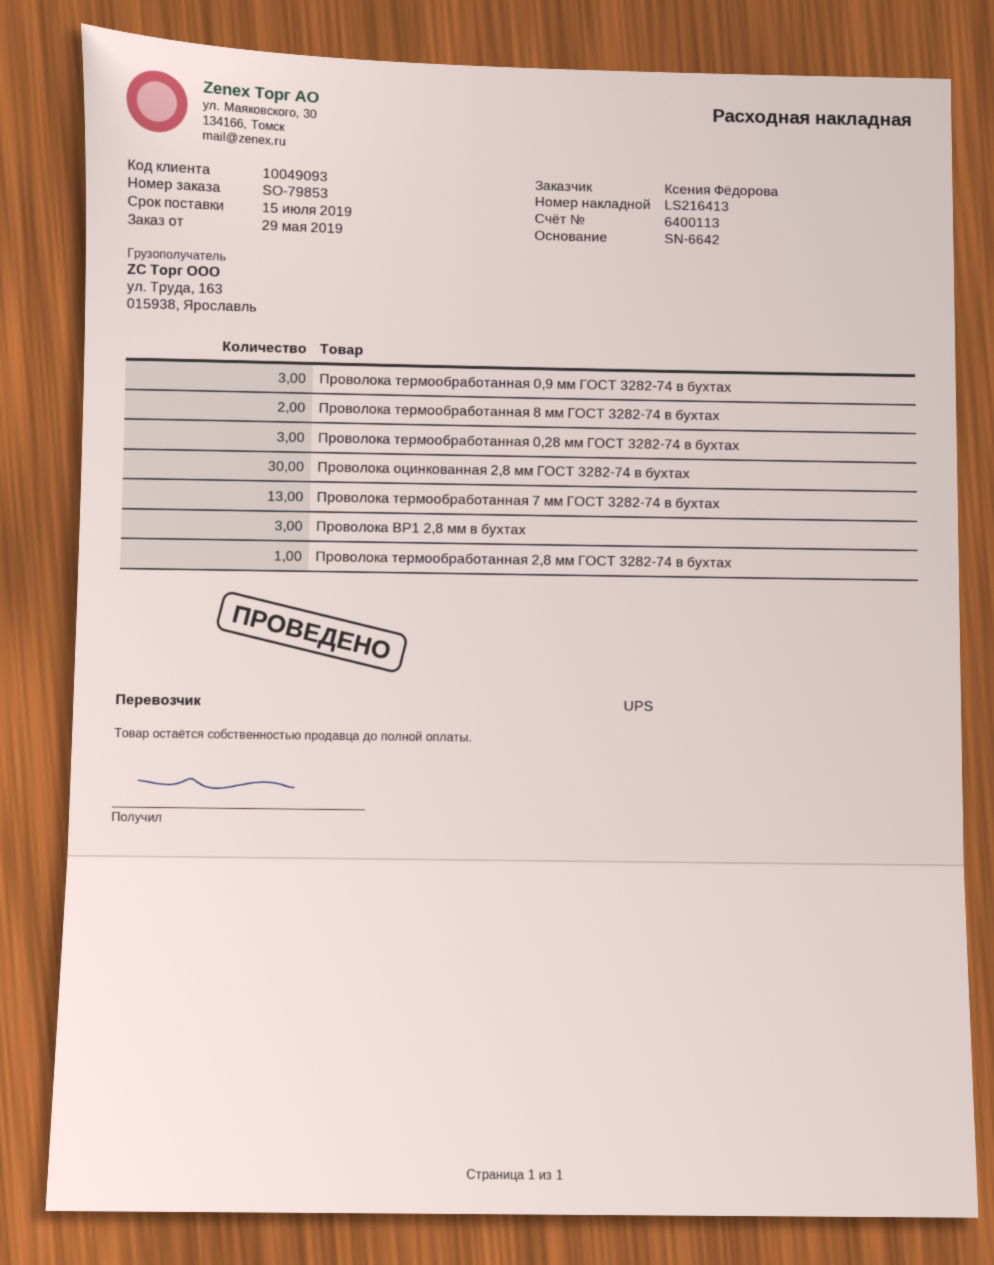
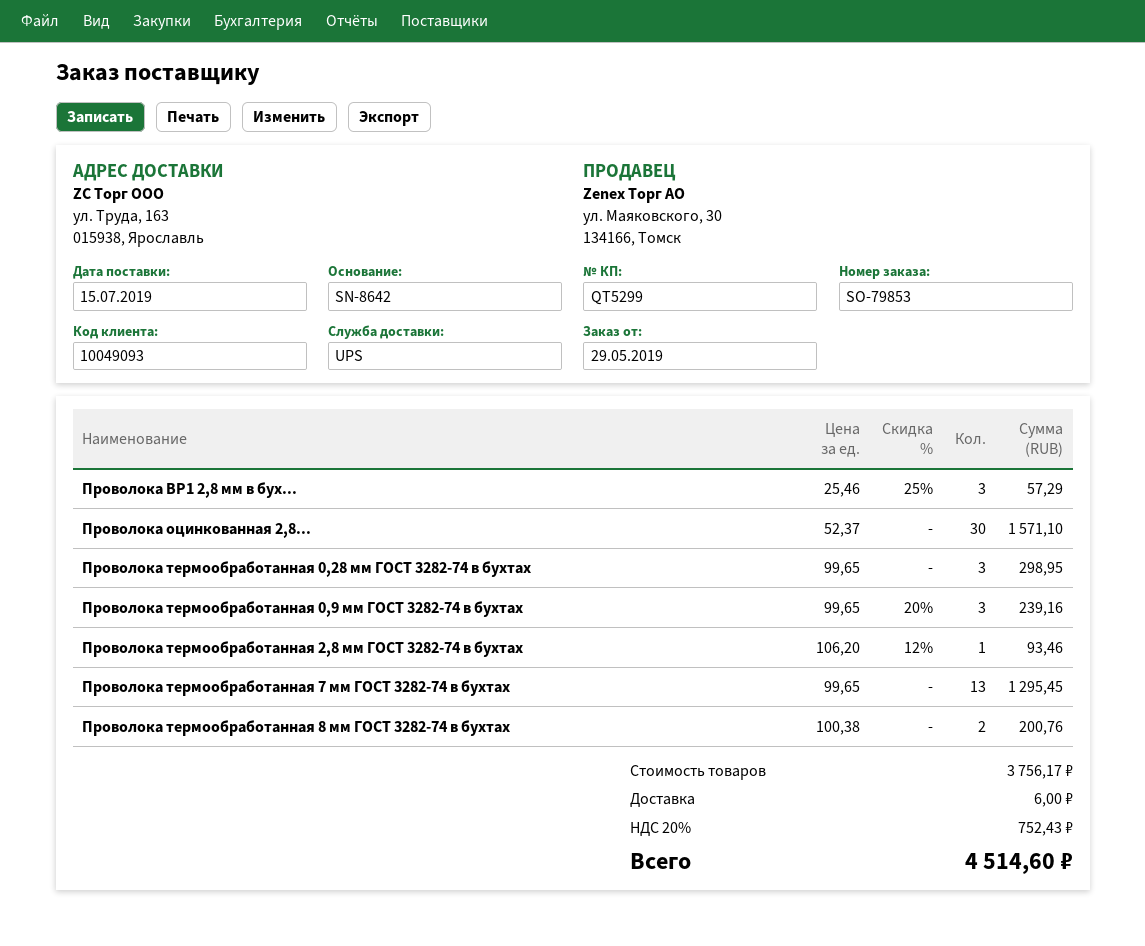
reference: SN-6642 -> SN-8642

